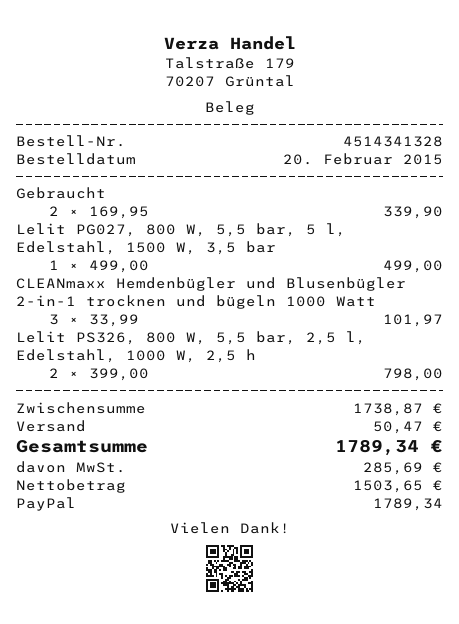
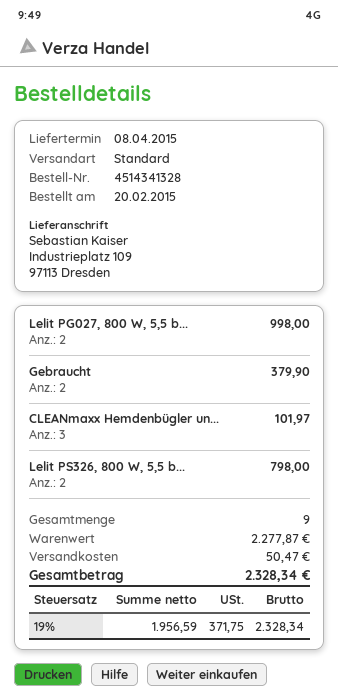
Gebraucht: 2 for 339.90 -> 2 for 379.90
Lelit PG027, 800 W, 5,5 bar, 5 l, Edelstahl, 1500 W, 3,5 bar: 1 for 499.00 -> 2 for 998.00
subtotal: 1738.87 -> 2277.87
net: 1503.65 -> 1956.59
tax: 285.69 -> 371.75
total: 1789.34 -> 2328.34

